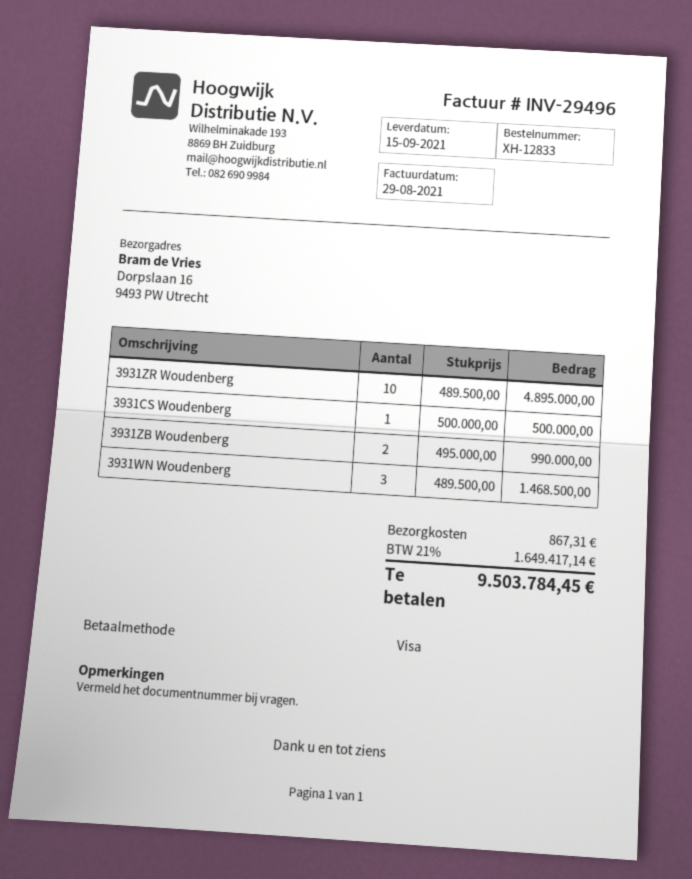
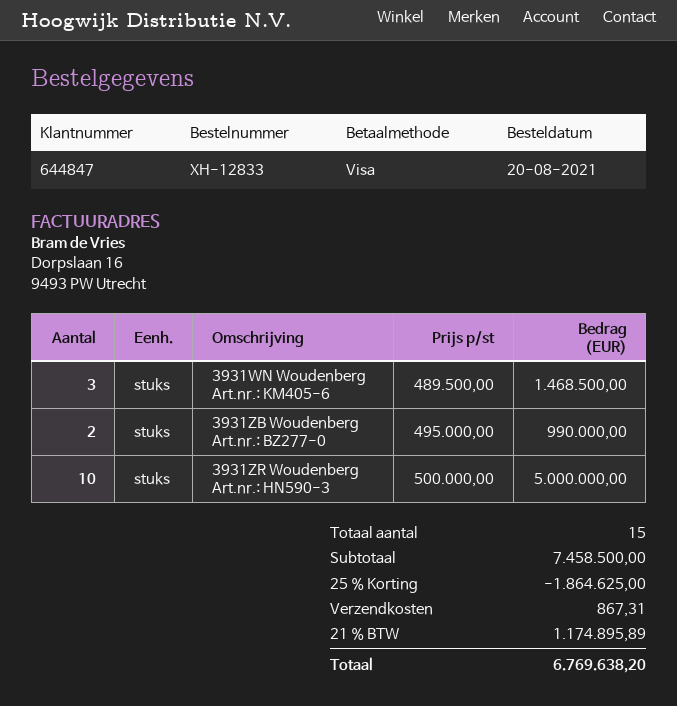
3931ZR Woudenberg: 10 x 489500.00 = 4895000.00 -> 10 x 500000.00 = 5000000.00
3931CS Woudenberg: 1 x 500000.00 = 500000.00 -> none
discount: none -> 25% = 1864625.00
tax: 21% = 1649417.14 -> 21% = 1174895.89
total: 9503784.45 -> 6769638.20

